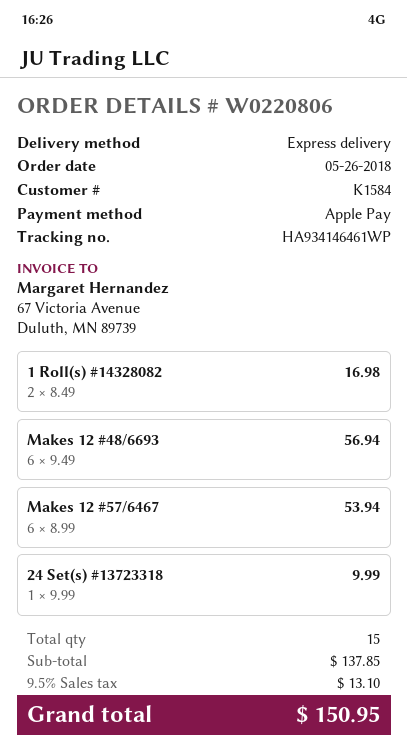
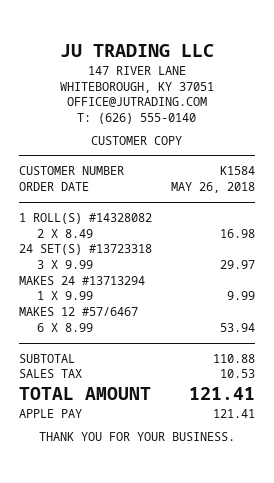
Makes 12 #48/6693: 6 x 9.49 = 56.94 -> none
24 Set(s) #13723318: 1 x 9.99 = 9.99 -> 3 x 9.99 = 29.97
MAKES 24 #13713294: none -> 1 x 9.99 = 9.99
subtotal: 137.85 -> 110.88
tax: 13.10 -> 10.53
total: 150.95 -> 121.41

